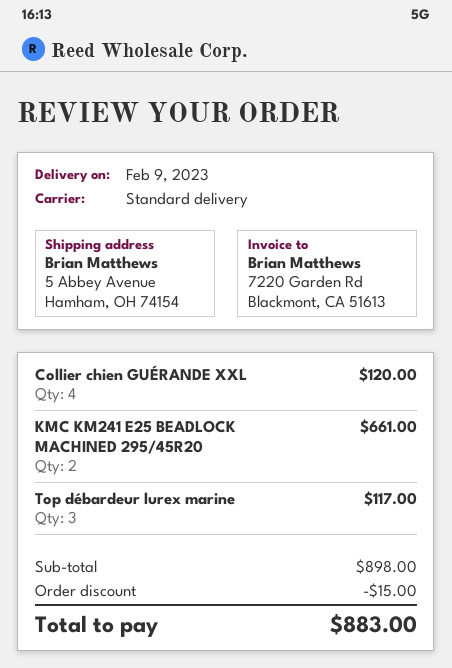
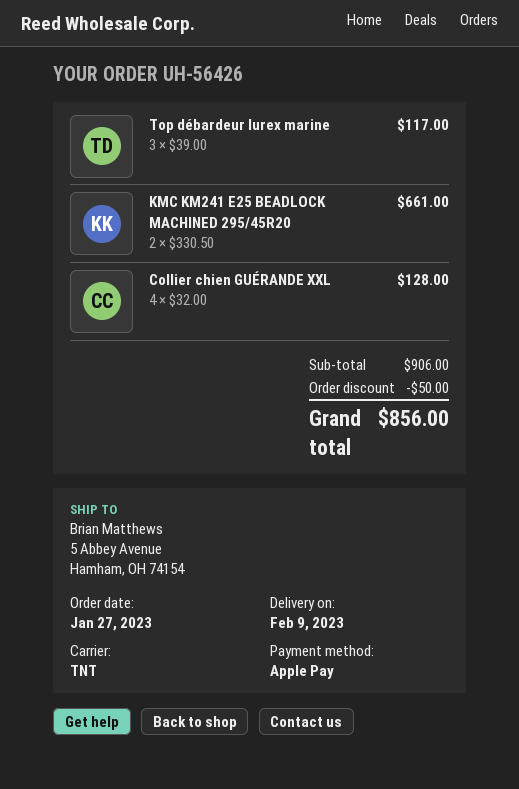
shipping method: standard -> TNT
Collier chien GUÉRANDE XXL: 4 for 120.00 -> 4 for 128.00
subtotal: 898.00 -> 906.00
discount: 15.00 -> 50.00
total: 883.00 -> 856.00

